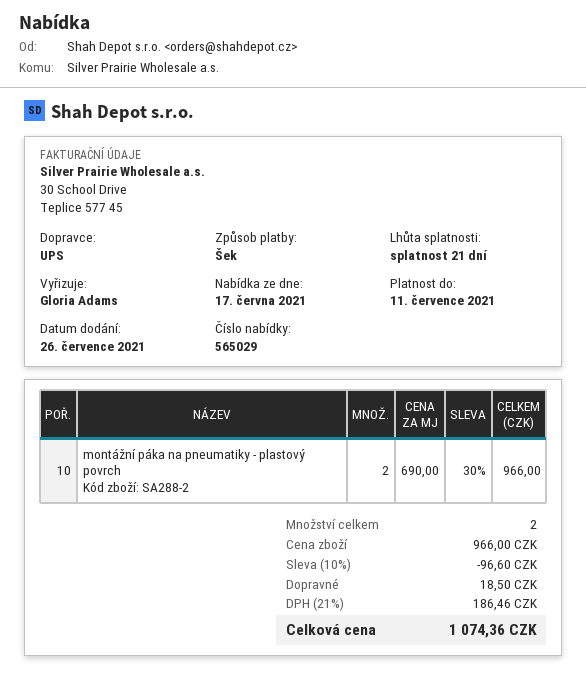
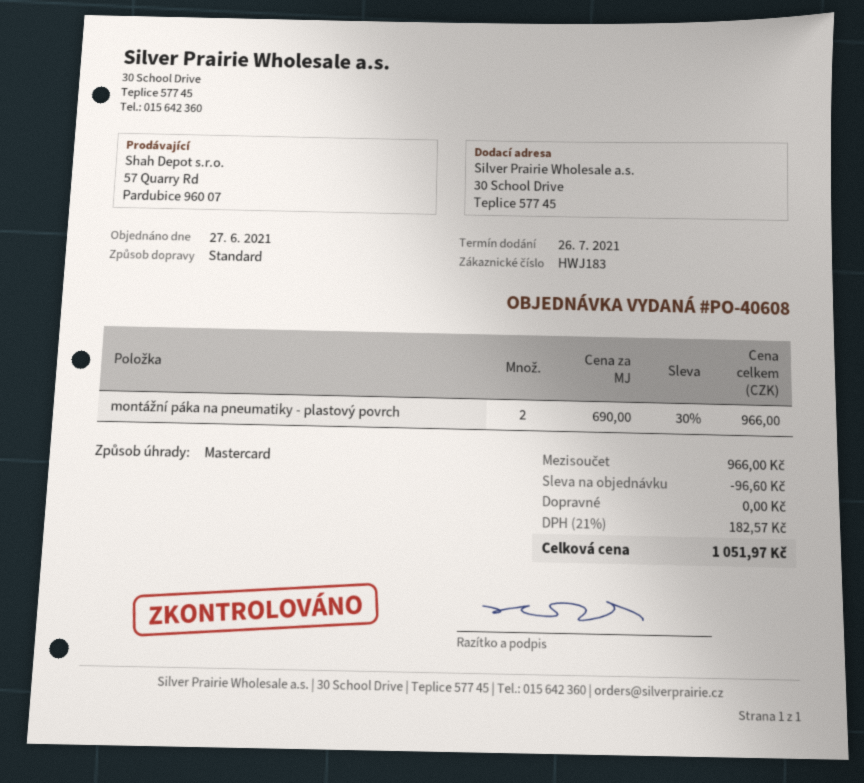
payment method: cheque -> Mastercard
shipping method: UPS -> standard
shipping: 18.50 -> 0.00
tax: 21% = 186.46 -> 21% = 182.57
total: 1074.36 -> 1051.97

